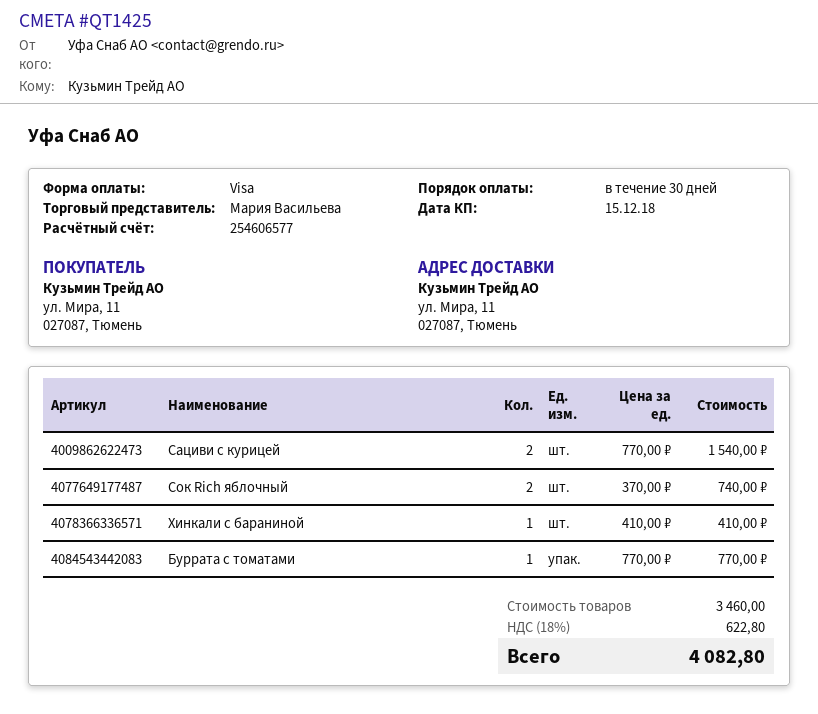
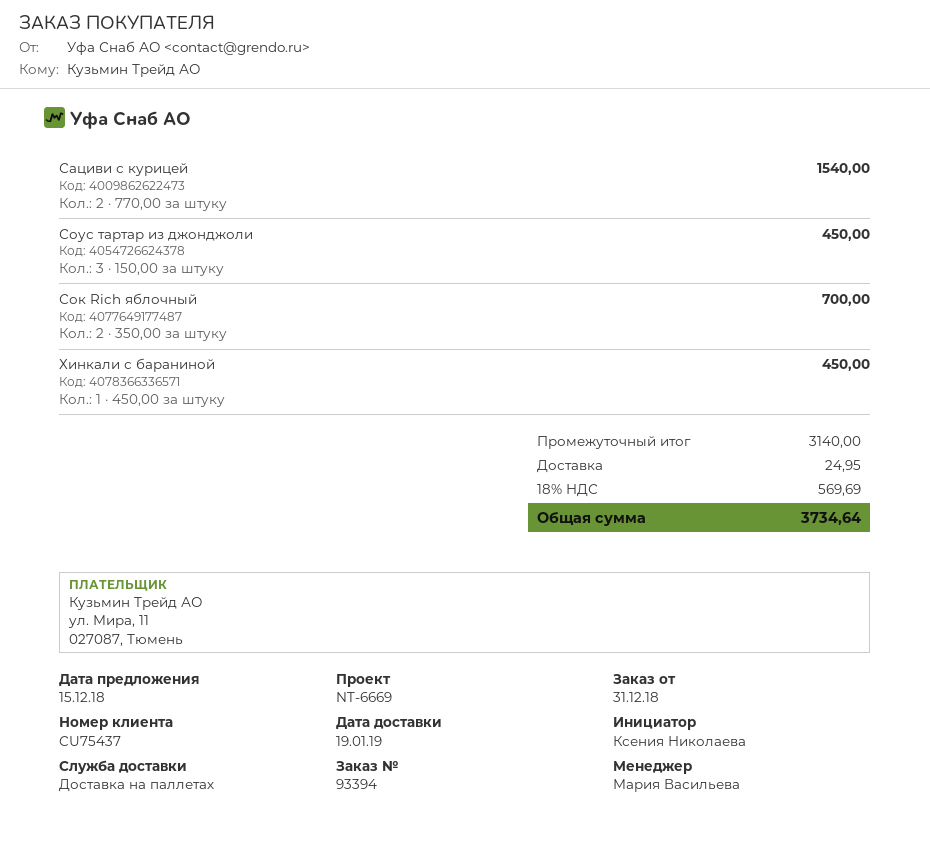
Сок Rich яблочный: 2 x 370.00 = 740.00 -> 2 x 350.00 = 700.00
Хинкали с бараниной: 1 x 410.00 = 410.00 -> 1 x 450.00 = 450.00
Буррата с томатами: 1 x 770.00 = 770.00 -> none
Соус тартар из джонджоли: none -> 3 x 150.00 = 450.00
subtotal: 3460.00 -> 3140.00
shipping: none -> 24.95
tax: 18% = 622.80 -> 18% = 569.69
total: 4082.80 -> 3734.64

